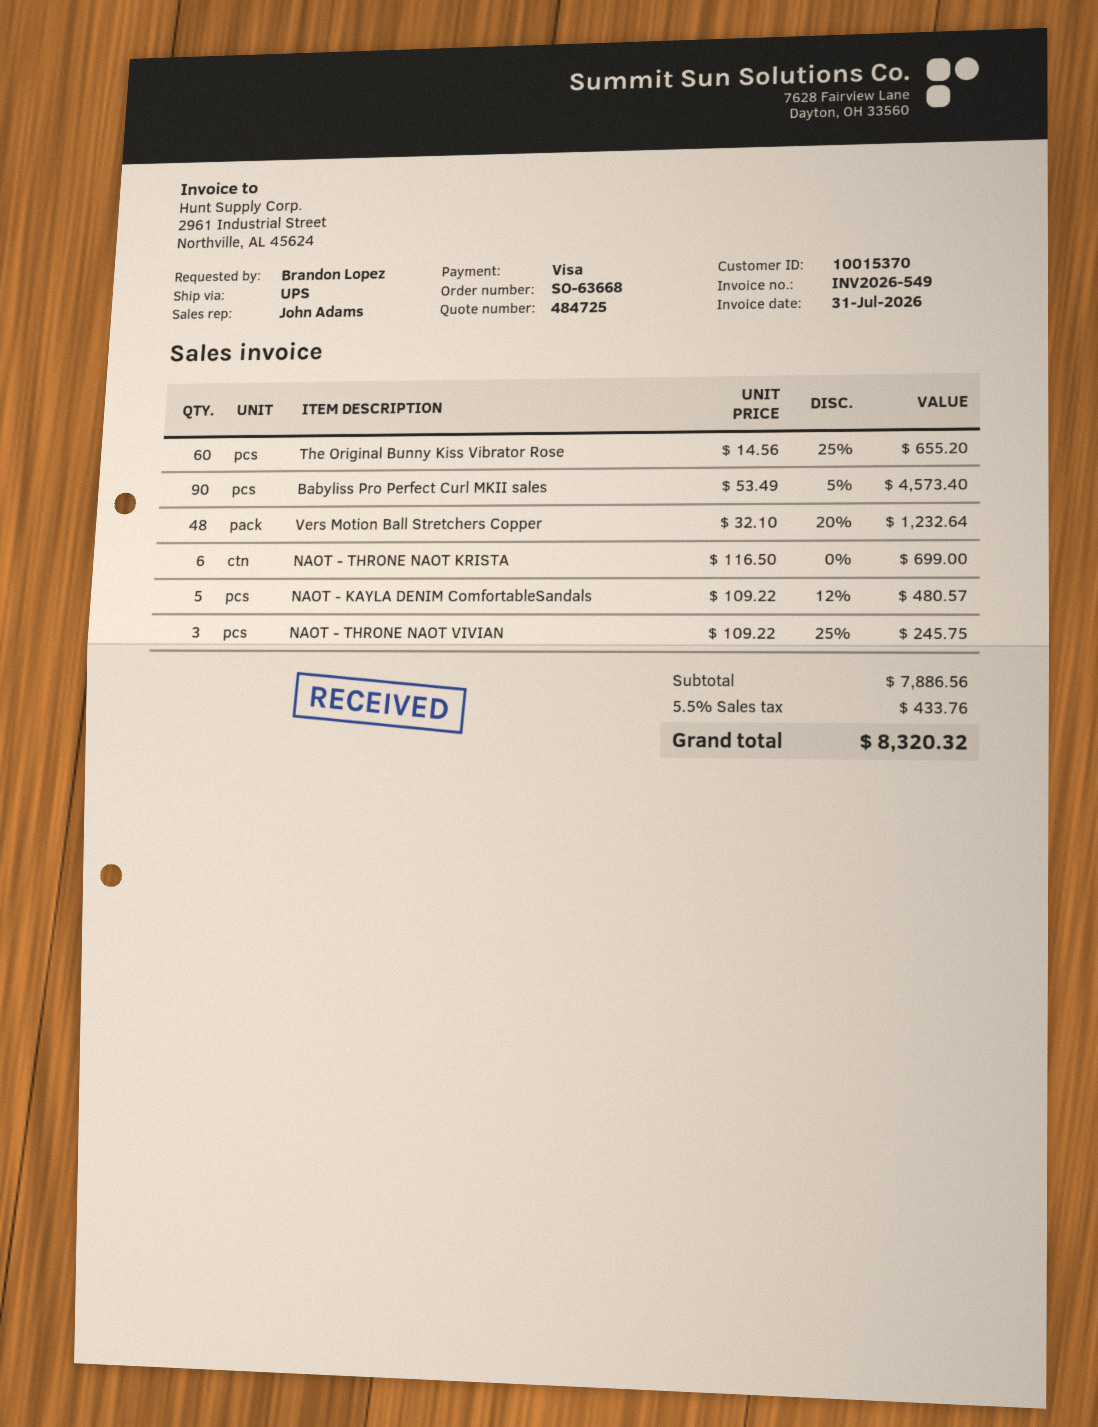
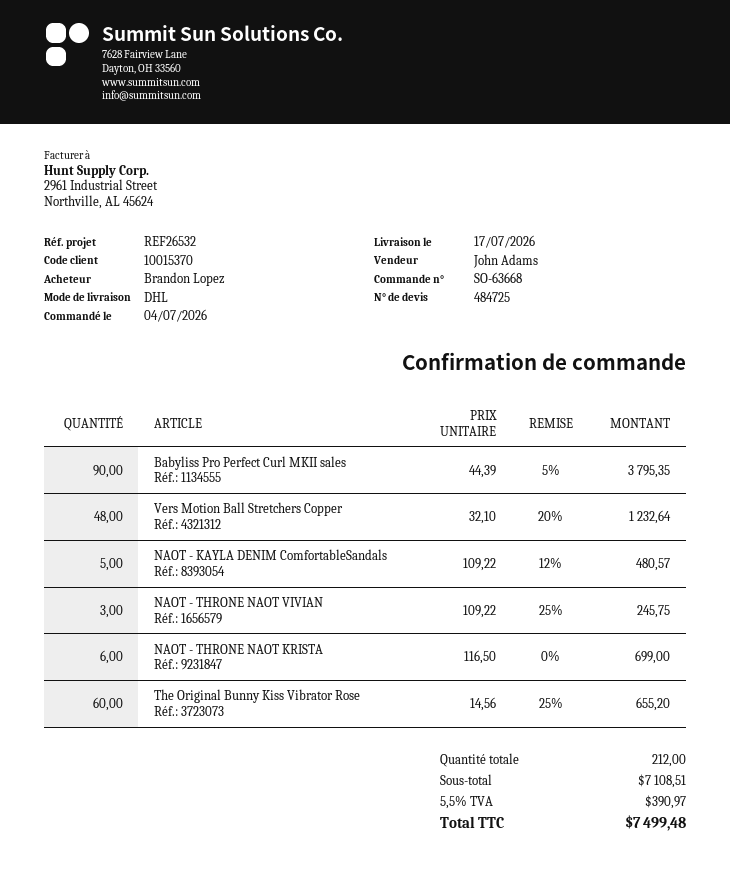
shipping method: UPS -> DHL
Babyliss Pro Perfect Curl MKII sales: 90 x 53.49 - 5% = 4573.40 -> 90 x 44.39 - 5% = 3795.35
subtotal: 7886.56 -> 7108.51
tax: 5.5% = 433.76 -> 5.5% = 390.97
total: 8320.32 -> 7499.48

